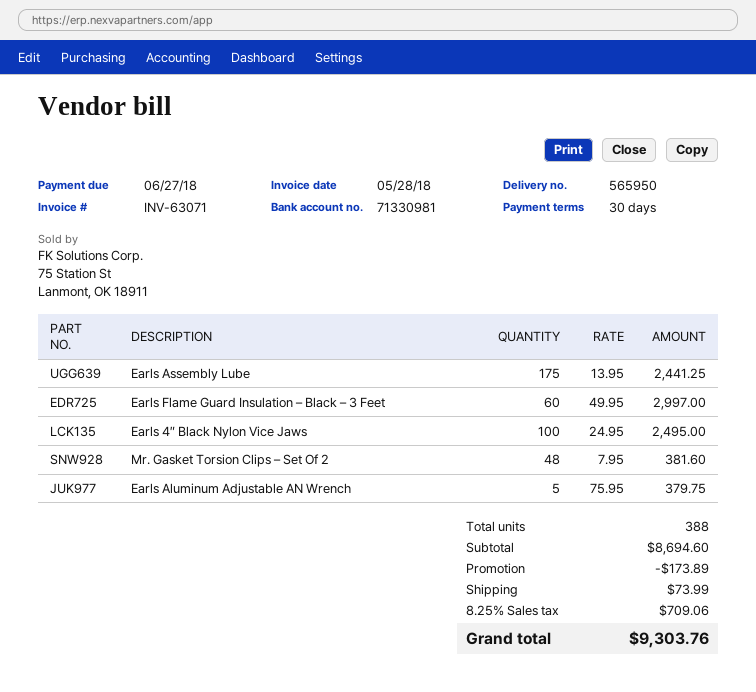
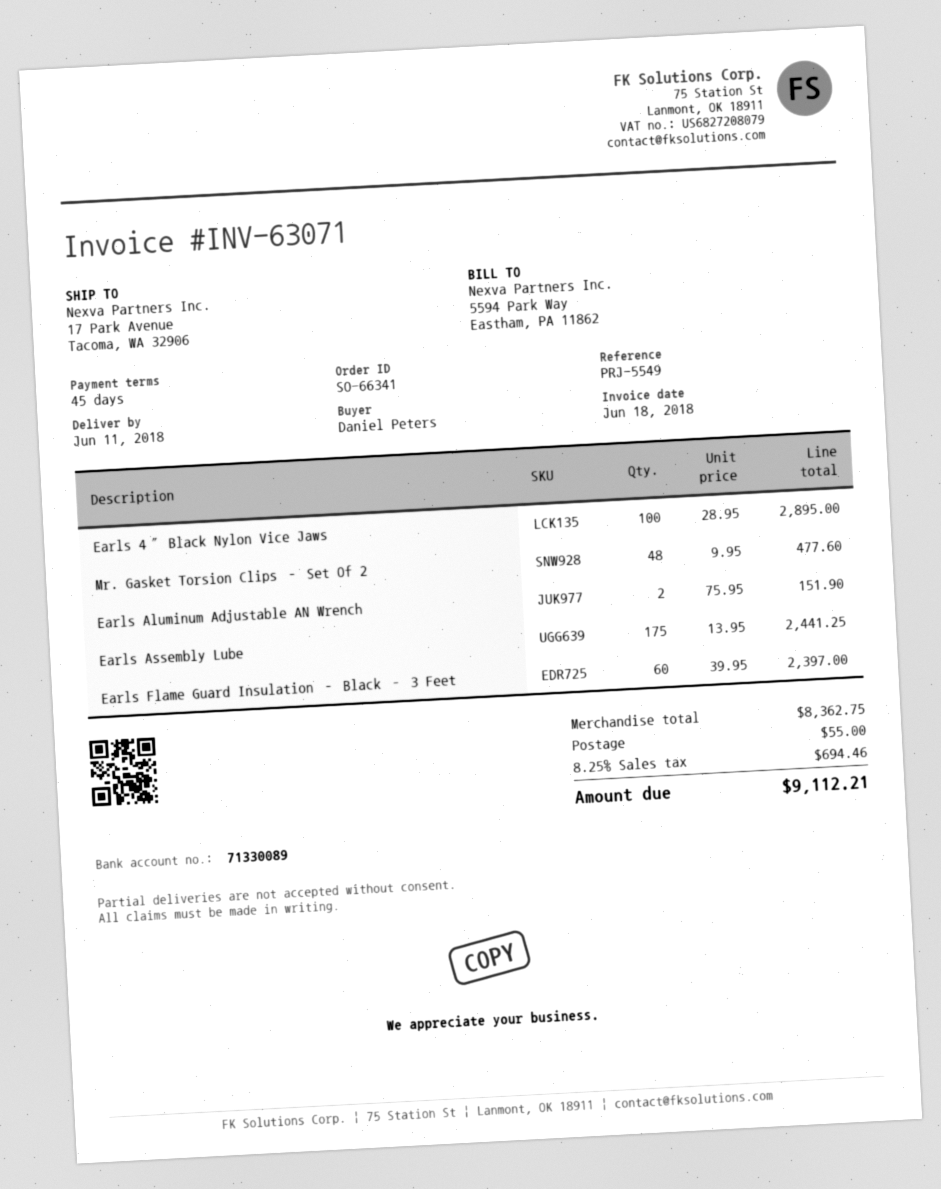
invoice date: 2018-05-28 -> 2018-06-18
payment terms: 30 days -> 45 days
bank account: 71330981 -> 71330089
Earls Flame Guard Insulation – Black – 3 Feet: 60 x 49.95 = 2997.00 -> 60 x 39.95 = 2397.00
Earls 4″ Black Nylon Vice Jaws: 100 x 24.95 = 2495.00 -> 100 x 28.95 = 2895.00
Mr. Gasket Torsion Clips – Set Of 2: 48 x 7.95 = 381.60 -> 48 x 9.95 = 477.60
Earls Aluminum Adjustable AN Wrench: 5 x 75.95 = 379.75 -> 2 x 75.95 = 151.90
subtotal: 8694.60 -> 8362.75
discount: 173.89 -> none
shipping: 73.99 -> 55.00
tax: 8.25% = 709.06 -> 8.25% = 694.46
total: 9303.76 -> 9112.21

